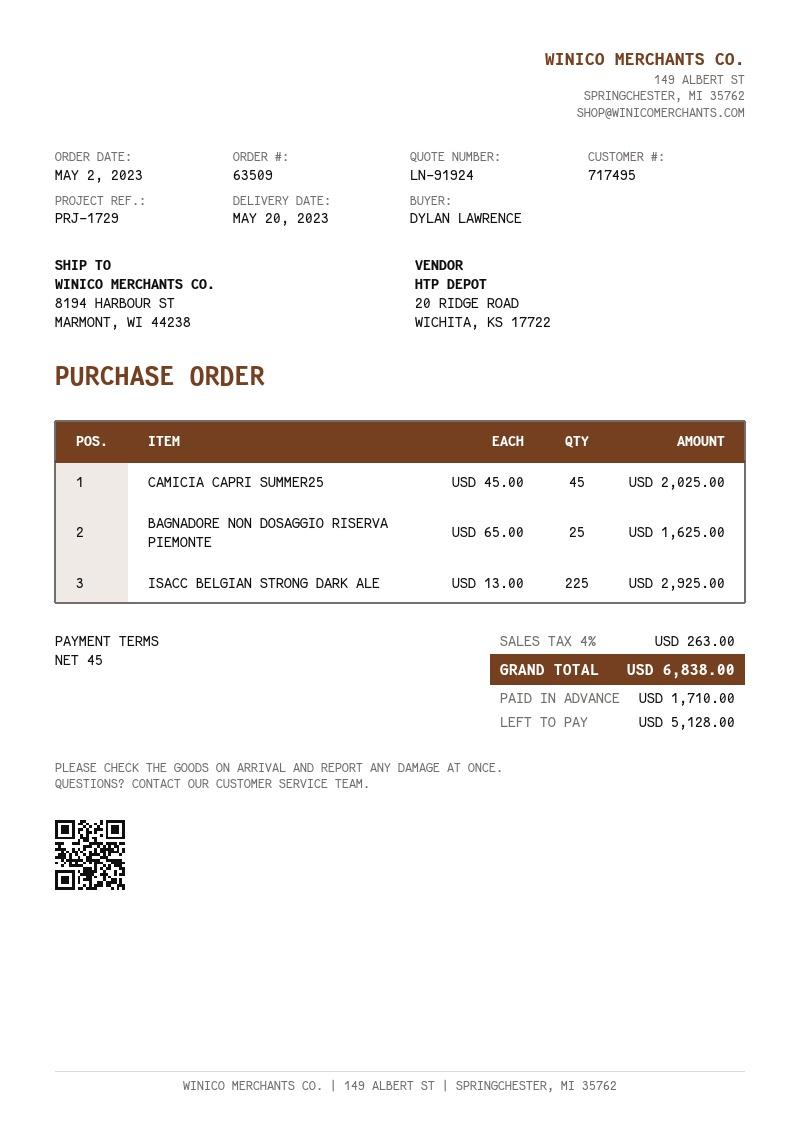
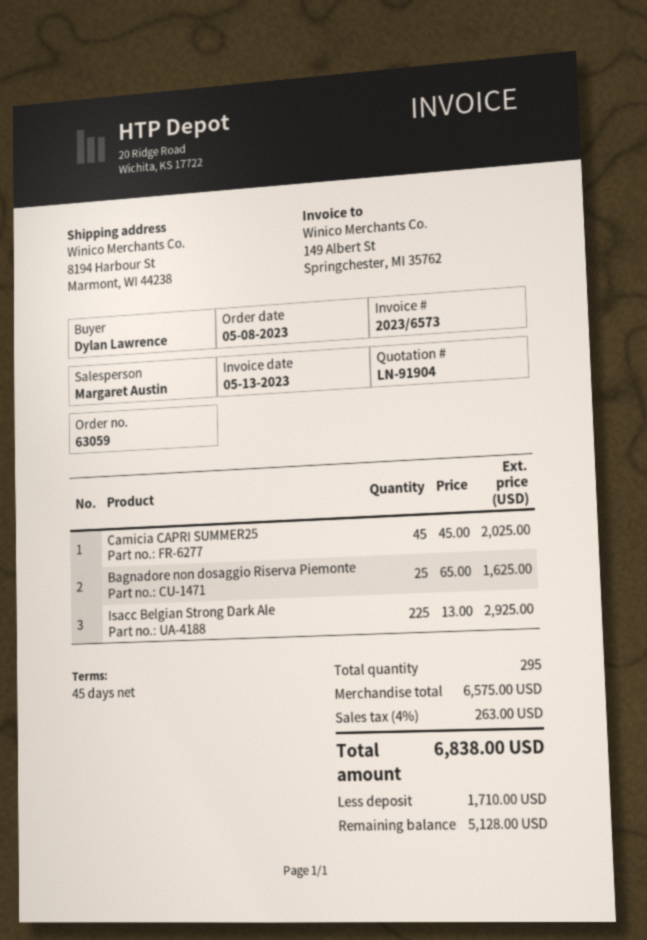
quote number: LN-91924 -> LN-91904
order number: 63509 -> 63059
order date: 2023-05-02 -> 2023-05-08

